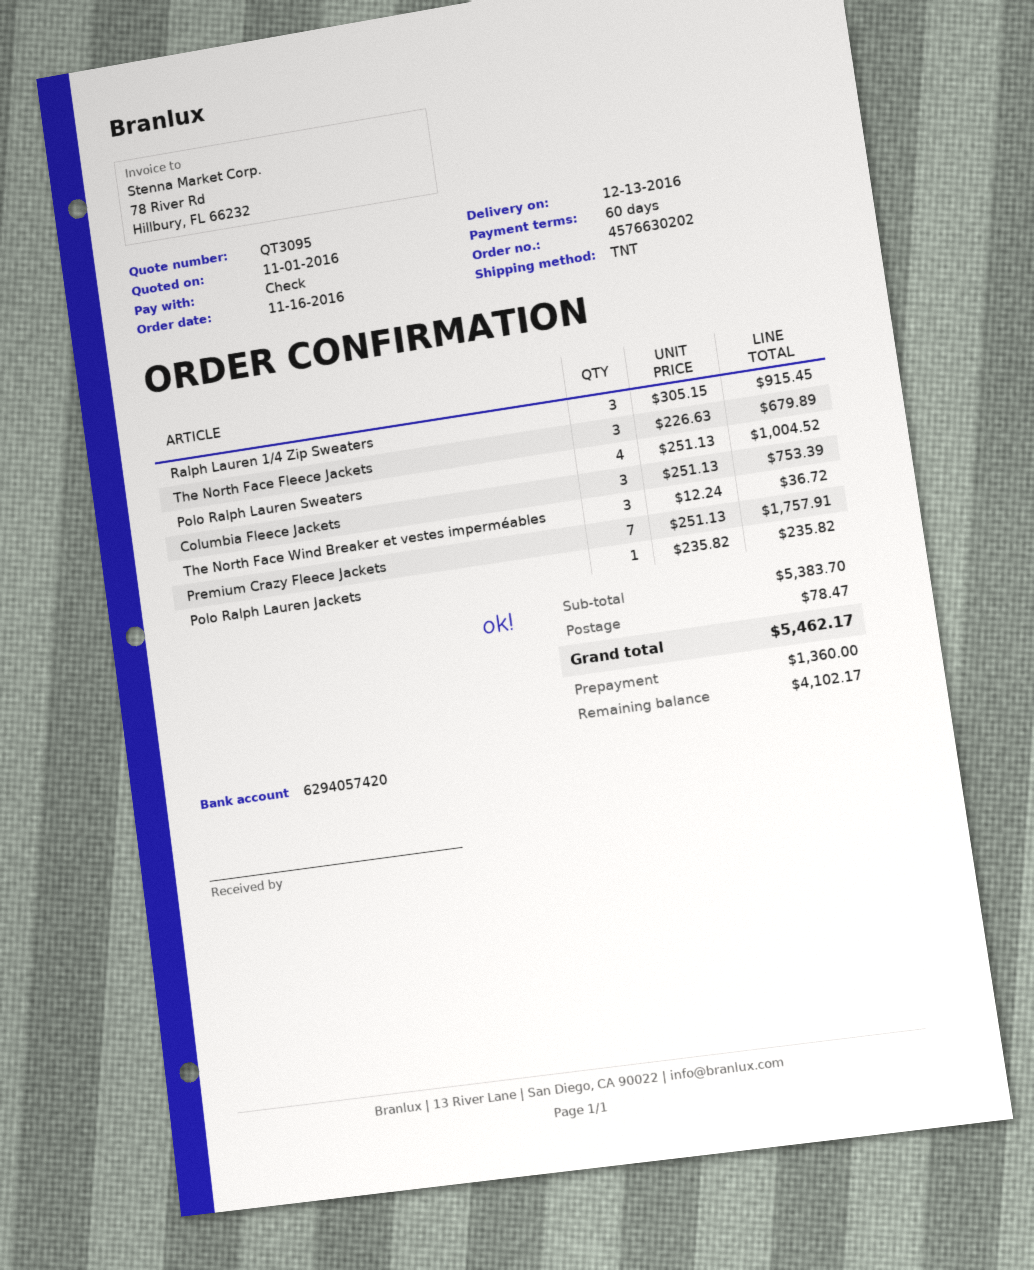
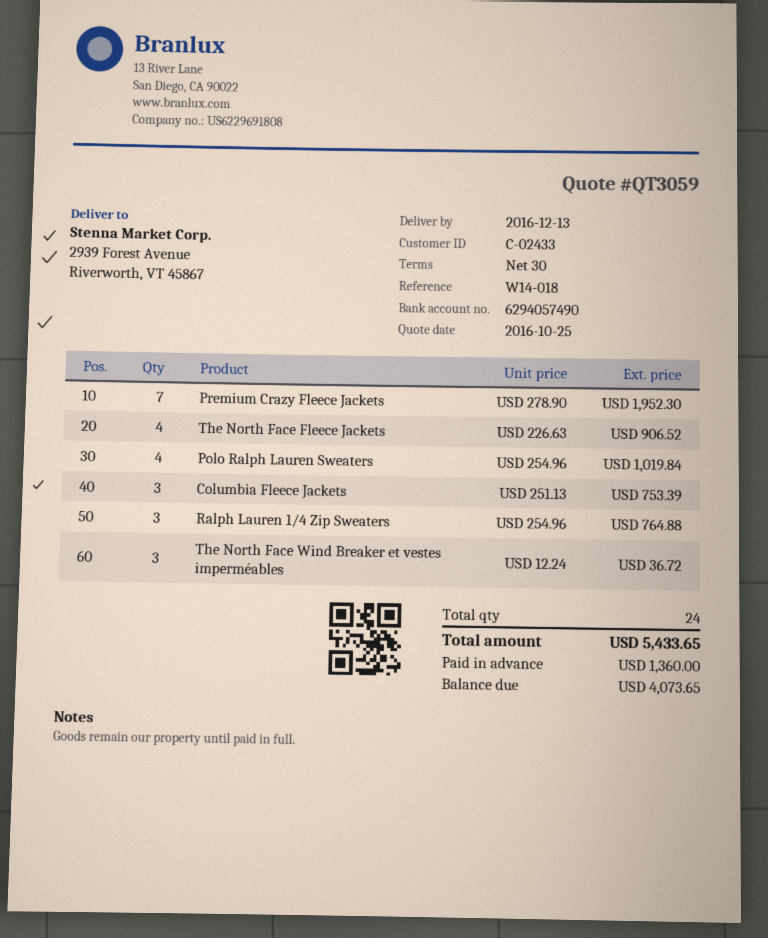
quote number: QT3095 -> QT3059
quote date: 2016-11-01 -> 2016-10-25
payment terms: 60 days -> 30 days
bank account: 6294057420 -> 6294057490
Ralph Lauren 1/4 Zip Sweaters: 3 x 305.15 = 915.45 -> 3 x 254.96 = 764.88
The North Face Fleece Jackets: 3 x 226.63 = 679.89 -> 4 x 226.63 = 906.52
Polo Ralph Lauren Sweaters: 4 x 251.13 = 1004.52 -> 4 x 254.96 = 1019.84
Premium Crazy Fleece Jackets: 7 x 251.13 = 1757.91 -> 7 x 278.90 = 1952.30
Polo Ralph Lauren Jackets: 1 x 235.82 = 235.82 -> none
shipping: 78.47 -> none
total: 5462.17 -> 5433.65
balance: 4102.17 -> 4073.65

